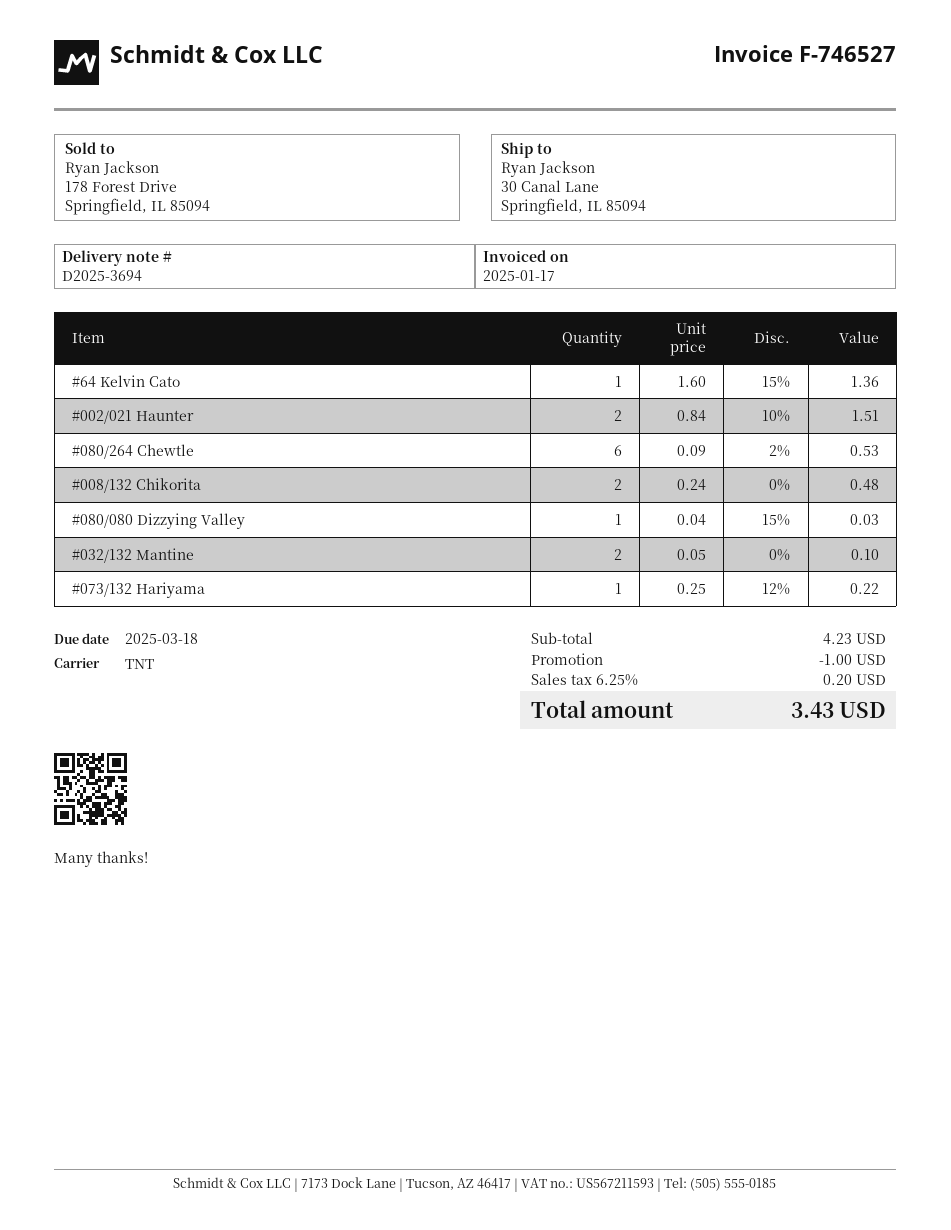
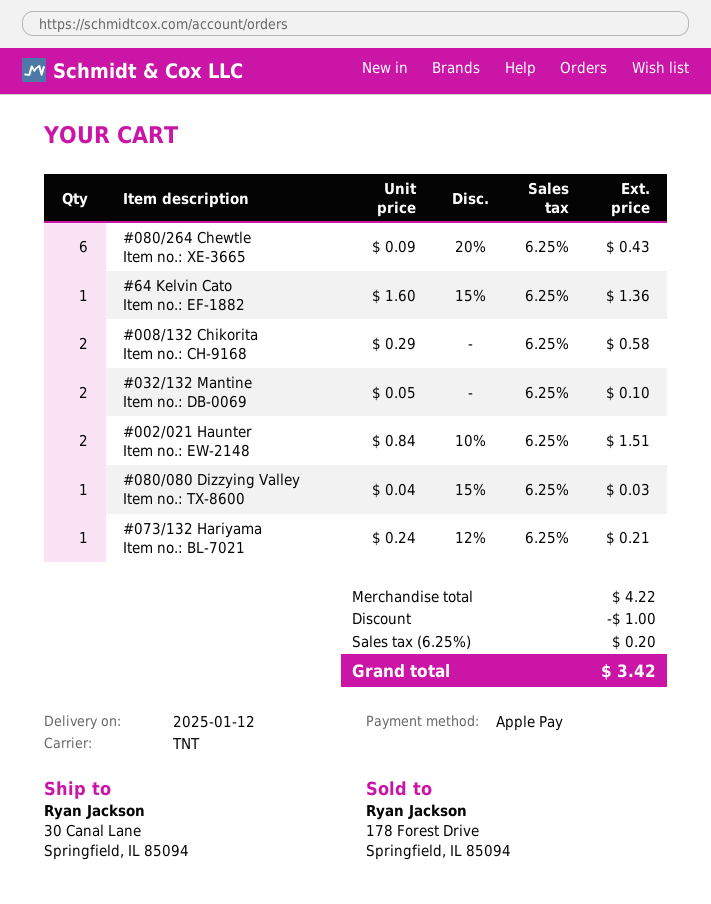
#080/264 Chewtle: 6 x 0.09 - 2% = 0.53 -> 6 x 0.09 - 20% = 0.43
#008/132 Chikorita: 2 x 0.24 = 0.48 -> 2 x 0.29 = 0.58
#073/132 Hariyama: 1 x 0.25 - 12% = 0.22 -> 1 x 0.24 - 12% = 0.21
subtotal: 4.23 -> 4.22
total: 3.43 -> 3.42

